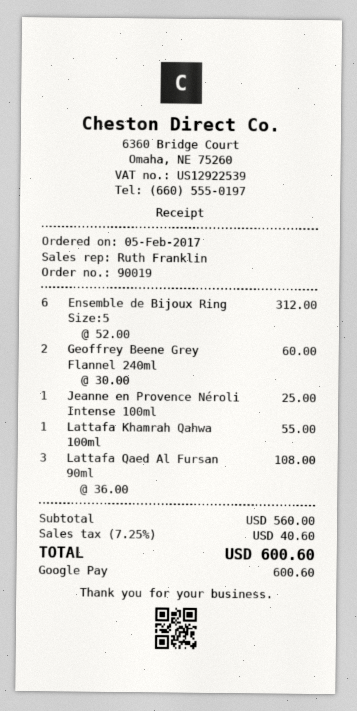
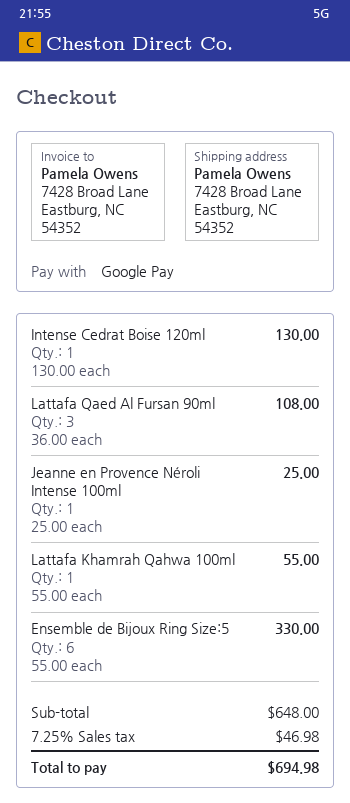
Ensemble de Bijoux Ring Size:5: 6 x 52.00 = 312.00 -> 6 x 55.00 = 330.00
Geoffrey Beene Grey Flannel 240ml: 2 x 30.00 = 60.00 -> none
Intense Cedrat Boise 120ml: none -> 1 x 130.00 = 130.00
subtotal: 560.00 -> 648.00
tax: 7.25% = 40.60 -> 7.25% = 46.98
total: 600.60 -> 694.98

